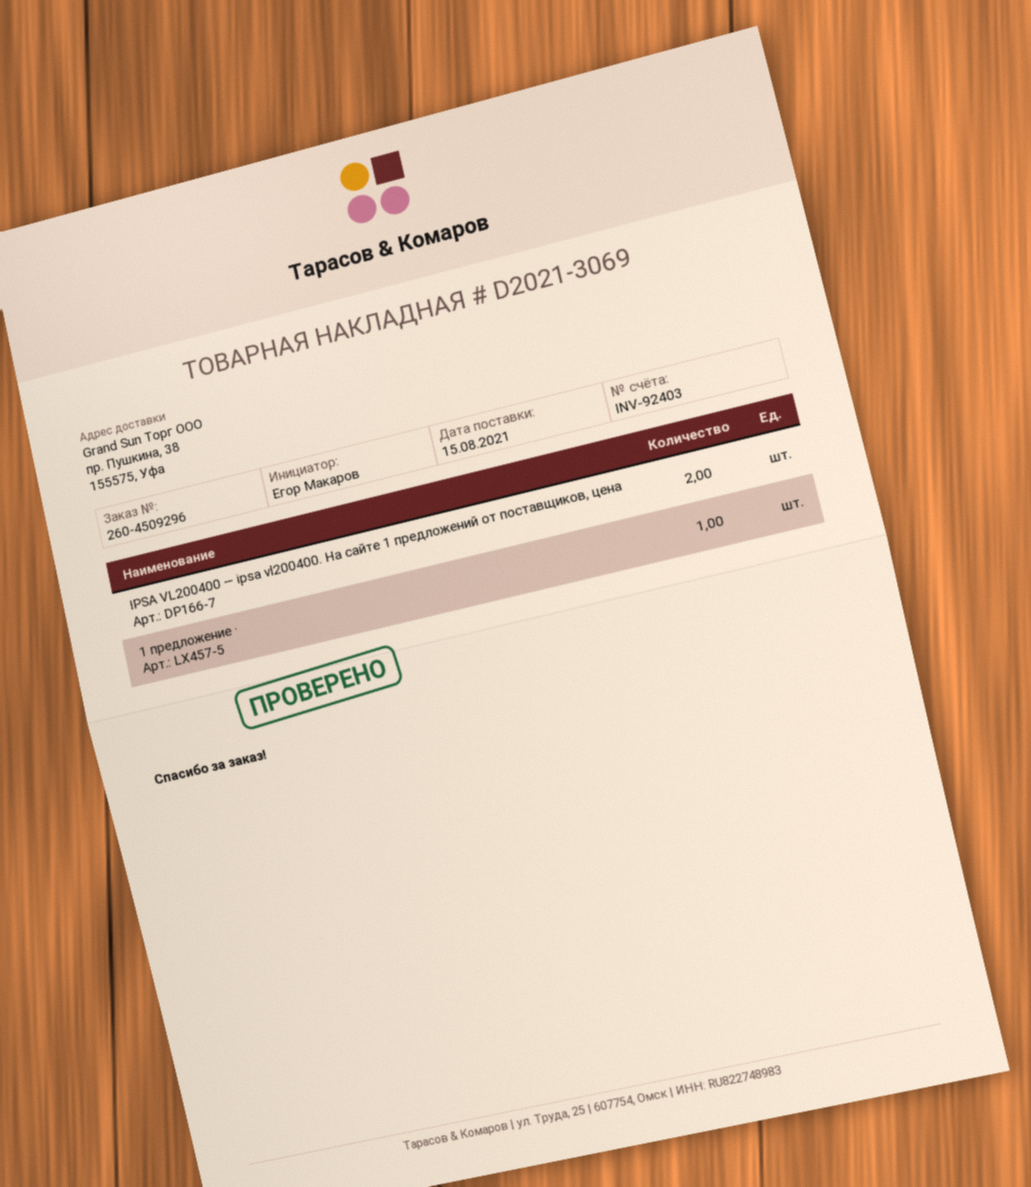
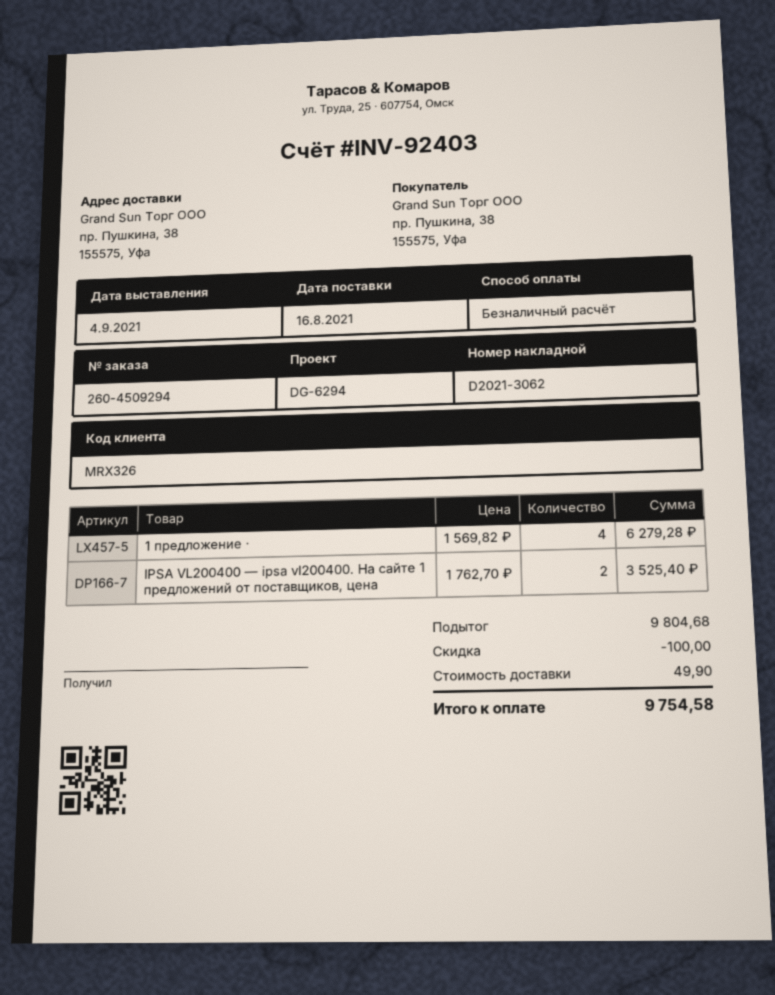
order number: 260-4509296 -> 260-4509294
delivery note number: D2021-3069 -> D2021-3062
delivery date: 2021-08-15 -> 2021-08-16
1 предложение ·: 1 -> 4

